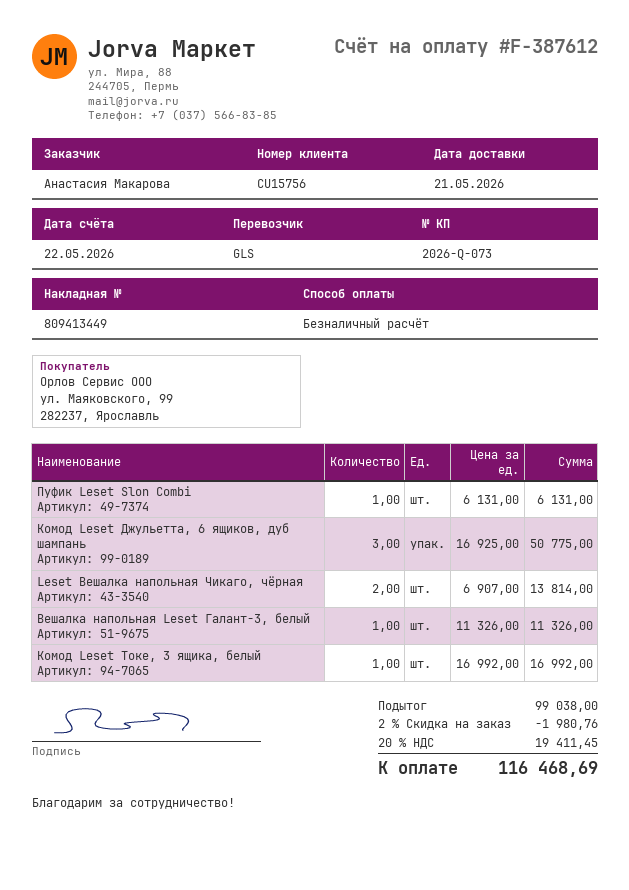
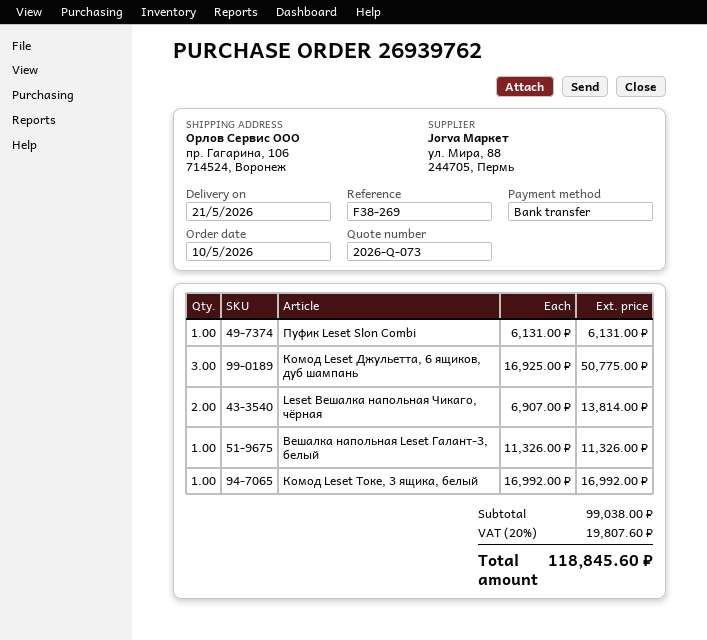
discount: 2% = 1980.76 -> none
tax: 20% = 19411.45 -> 20% = 19807.60
total: 116468.69 -> 118845.60

